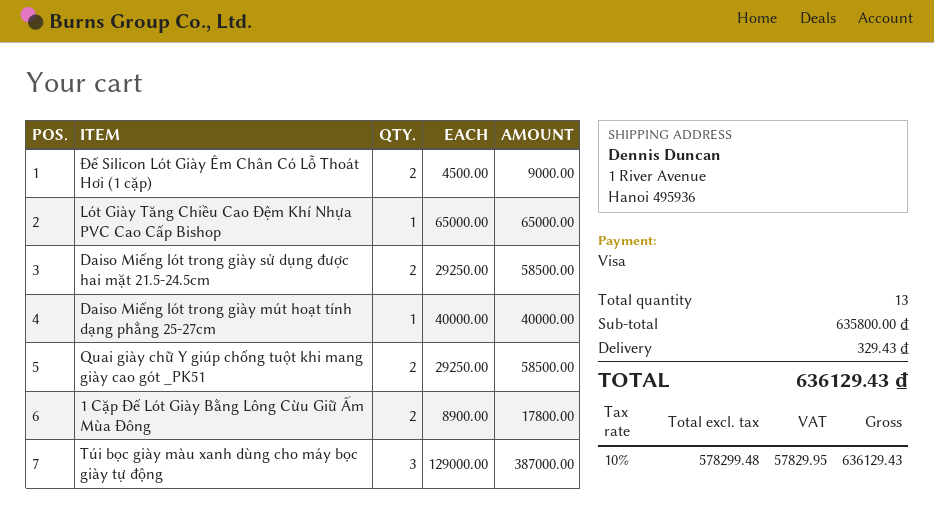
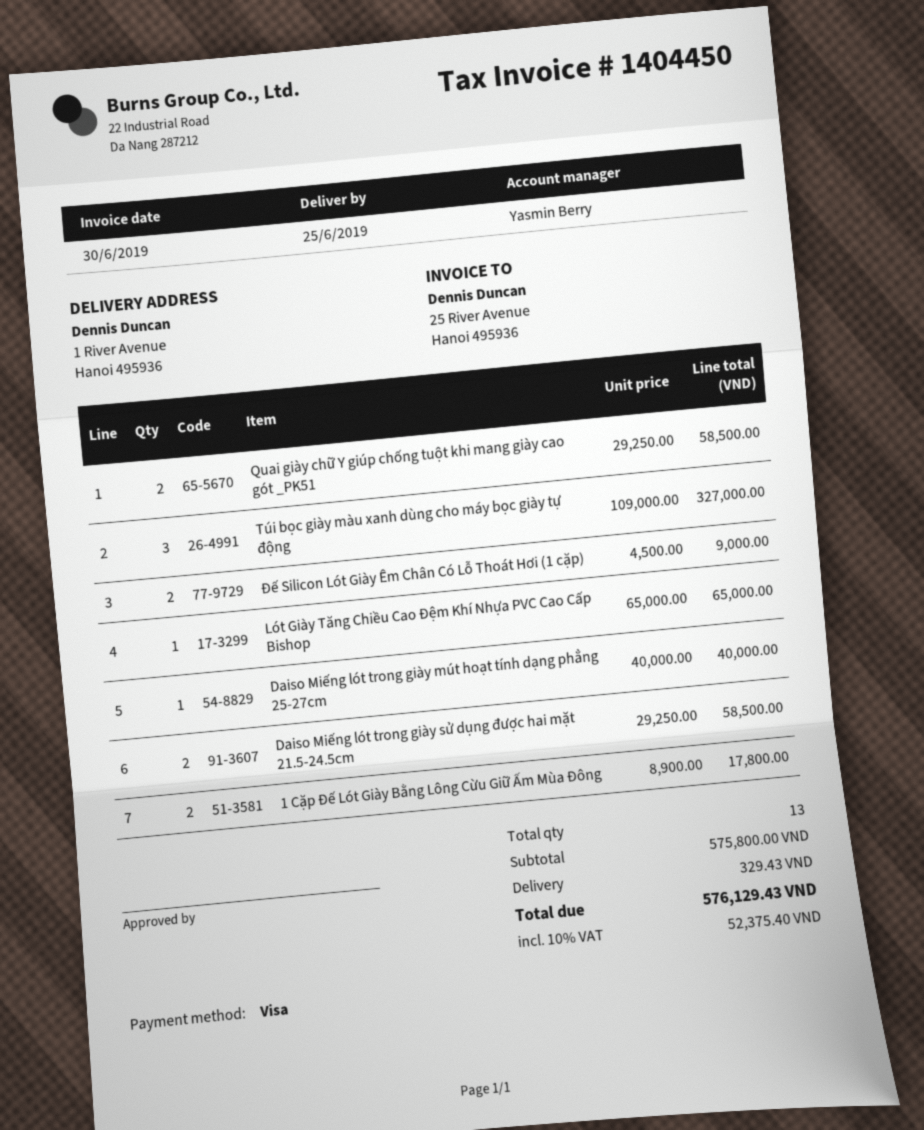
Túi bọc giày màu xanh dùng cho máy bọc giày tự động: 3 x 129000.00 = 387000.00 -> 3 x 109000.00 = 327000.00
subtotal: 635800.00 -> 575800.00
tax: 10% = 57829.95 -> 10% = 52375.40
total: 636129.43 -> 576129.43

